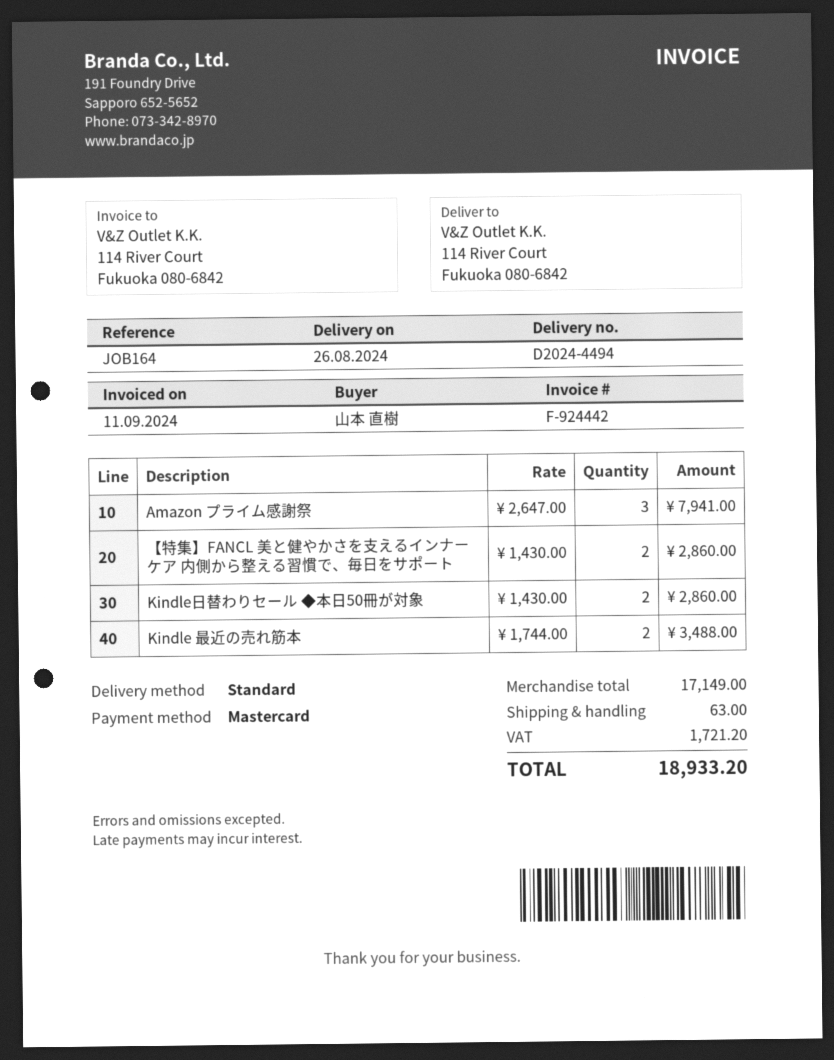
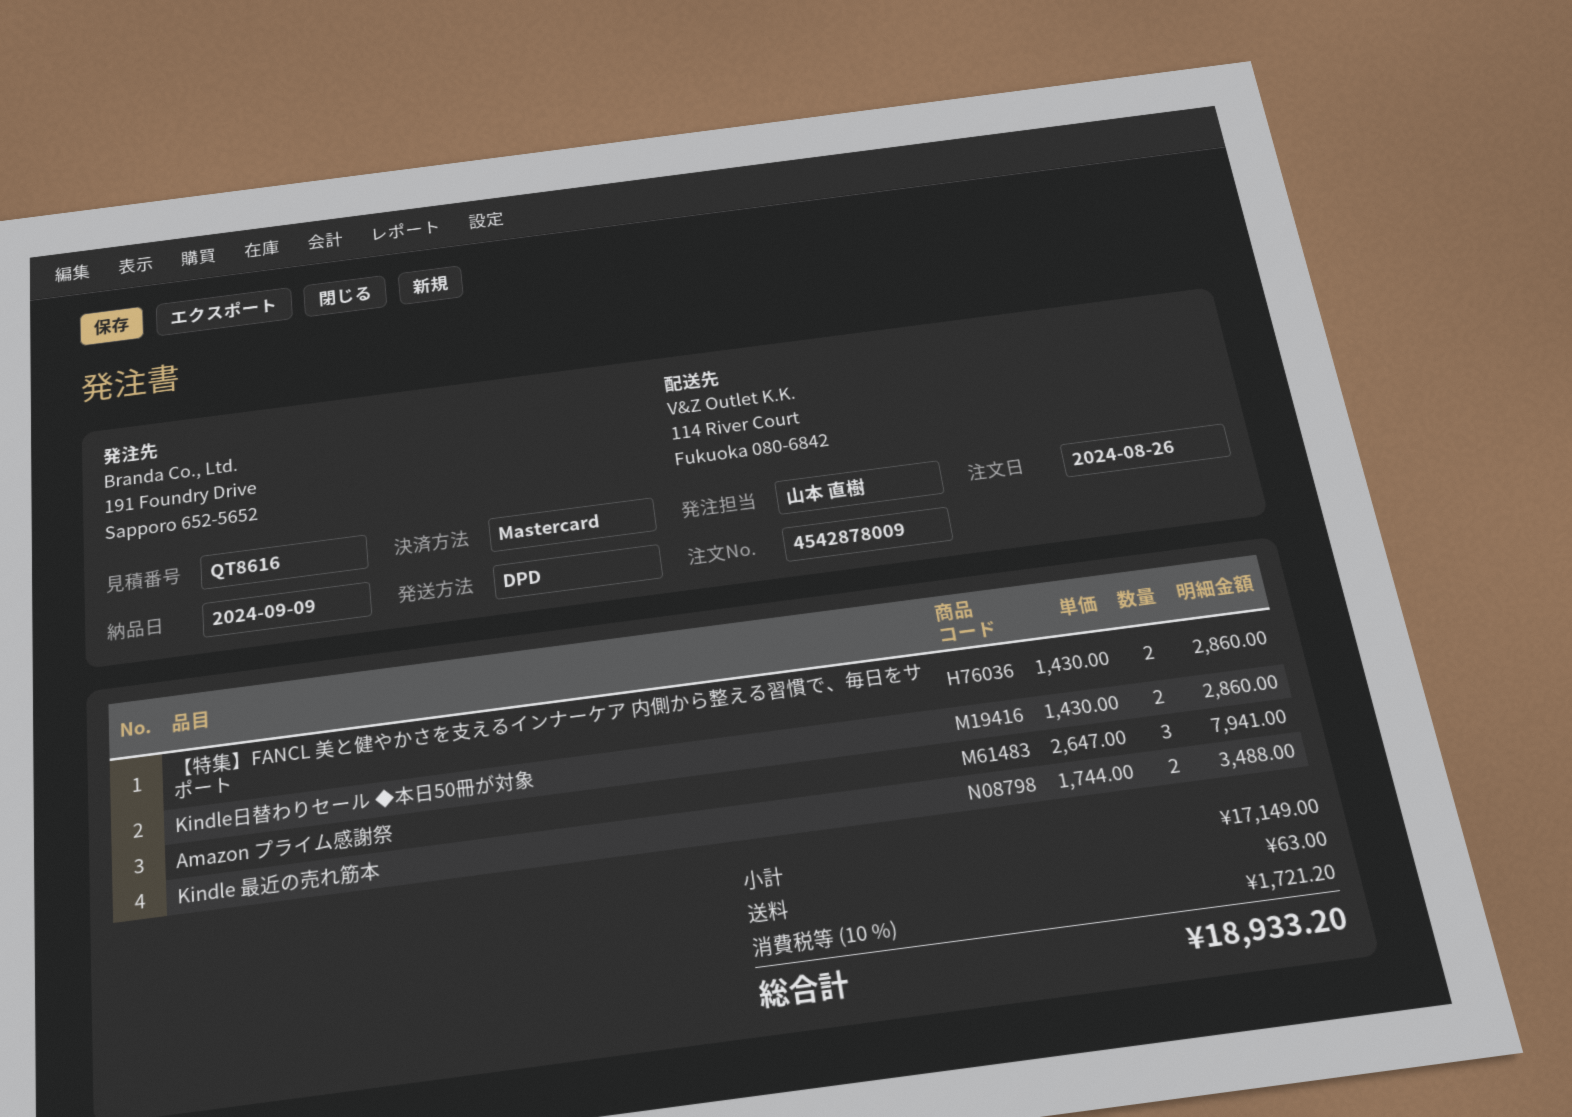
delivery date: 2024-08-26 -> 2024-09-09
shipping method: standard -> DPD

